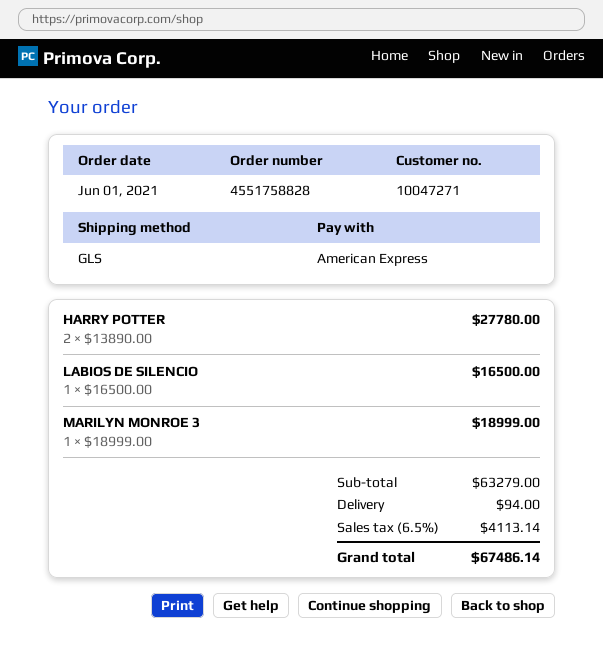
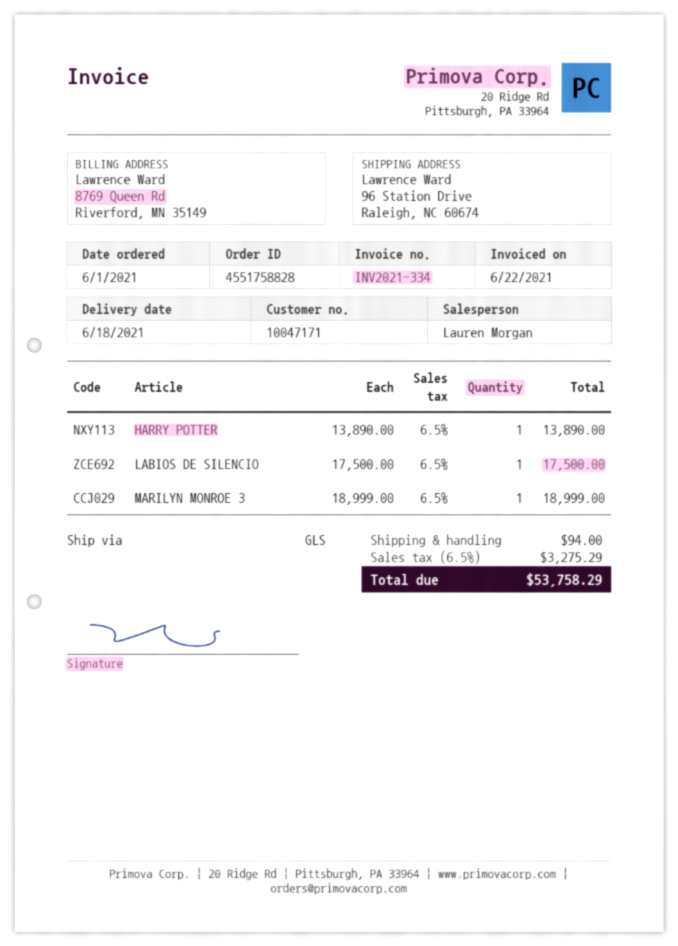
customer number: 10047271 -> 10047171
HARRY POTTER: 2 x 13890.00 = 27780.00 -> 1 x 13890.00 = 13890.00
LABIOS DE SILENCIO: 1 x 16500.00 = 16500.00 -> 1 x 17500.00 = 17500.00
tax: 6.5% = 4113.14 -> 6.5% = 3275.29
total: 67486.14 -> 53758.29

